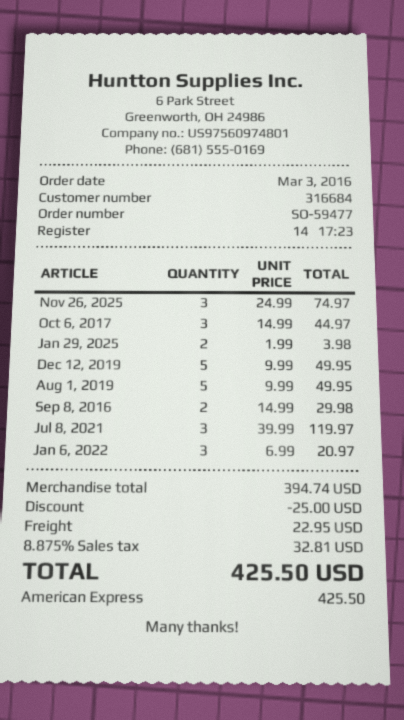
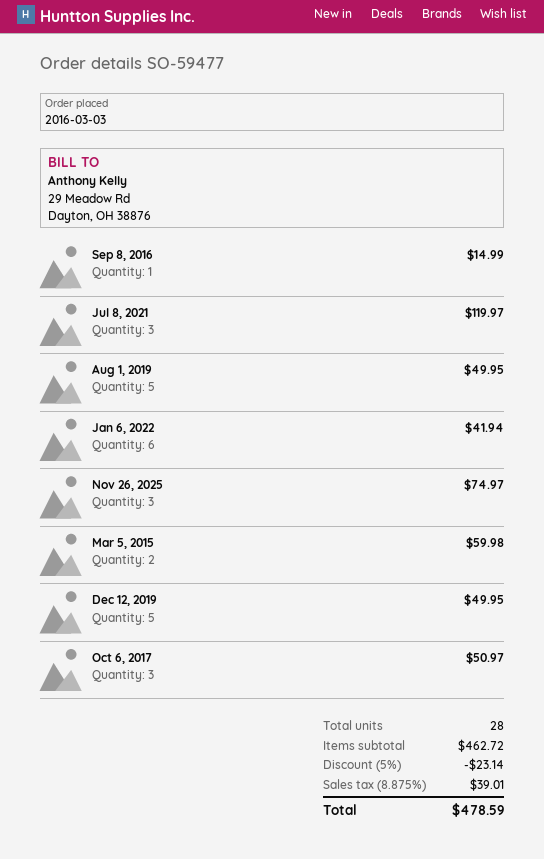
Oct 6, 2017: 3 for 44.97 -> 3 for 50.97
Jan 29, 2025: 2 for 3.98 -> none
Sep 8, 2016: 2 for 29.98 -> 1 for 14.99
Jan 6, 2022: 3 for 20.97 -> 6 for 41.94
Mar 5, 2015: none -> 2 for 59.98
subtotal: 394.74 -> 462.72
discount: 25.00 -> 23.14
shipping: 22.95 -> none
tax: 8.875% = 32.81 -> 8.875% = 39.01
total: 425.50 -> 478.59

